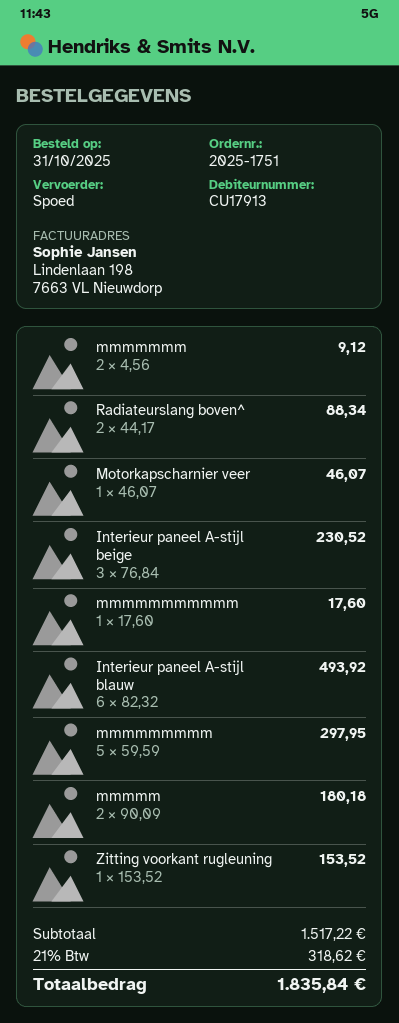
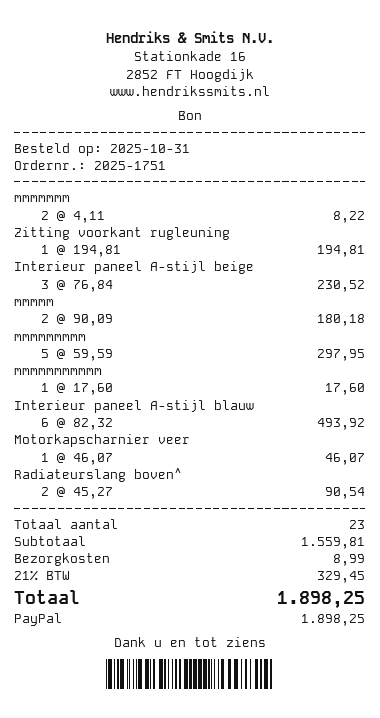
mmmmmmm: 2 x 4.56 = 9.12 -> 2 x 4.11 = 8.22
Radiateurslang boven^: 2 x 44.17 = 88.34 -> 2 x 45.27 = 90.54
Zitting voorkant rugleuning: 1 x 153.52 = 153.52 -> 1 x 194.81 = 194.81
subtotal: 1517.22 -> 1559.81
shipping: none -> 8.99
tax: 21% = 318.62 -> 21% = 329.45
total: 1835.84 -> 1898.25

